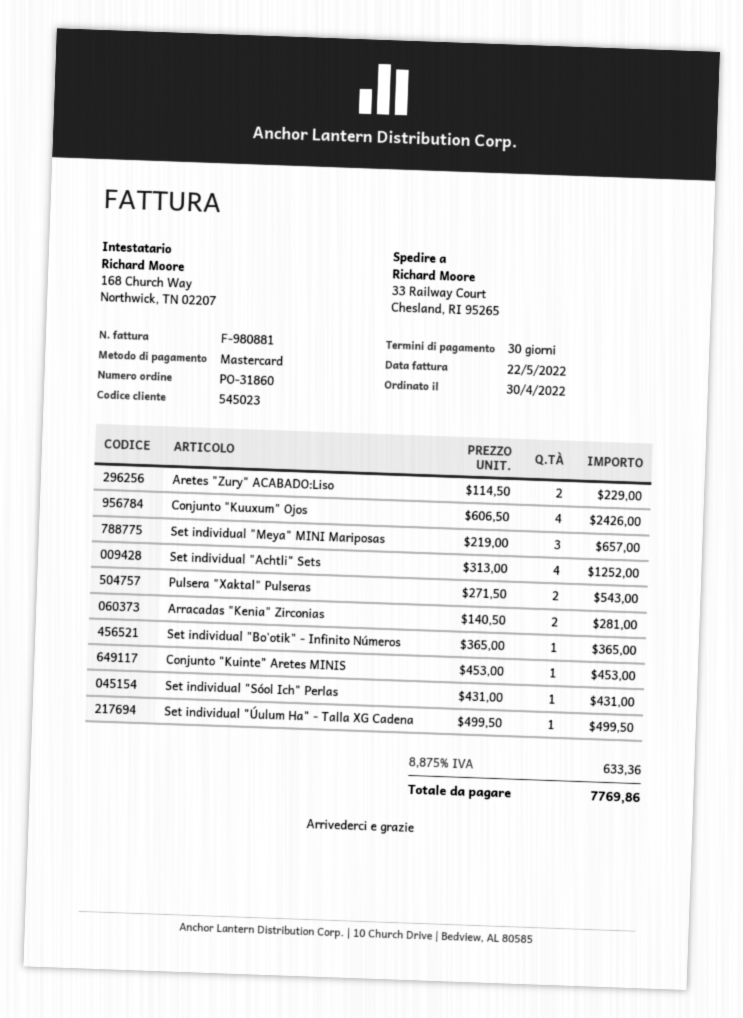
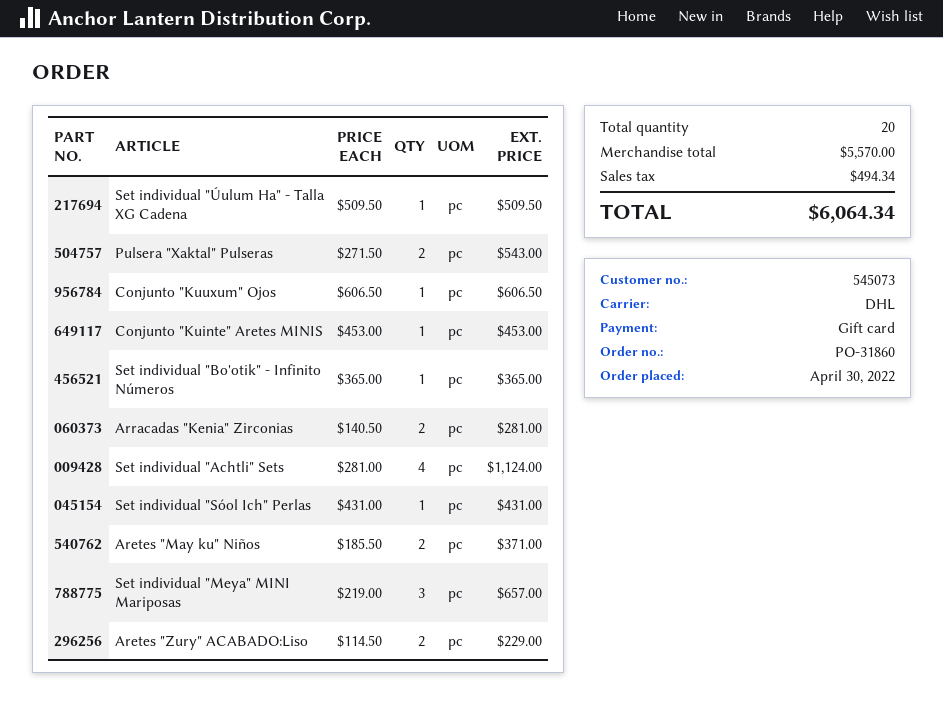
customer number: 545023 -> 545073
payment method: Mastercard -> gift card
Conjunto "Kuuxum" Ojos: 4 x 606.50 = 2426.00 -> 1 x 606.50 = 606.50
Set individual "Achtli" Sets: 4 x 313.00 = 1252.00 -> 4 x 281.00 = 1124.00
Set individual "Úulum Ha" - Talla XG Cadena: 1 x 499.50 = 499.50 -> 1 x 509.50 = 509.50
Aretes "May ku" Niños: none -> 2 x 185.50 = 371.00
tax: 633.36 -> 494.34
total: 7769.86 -> 6064.34

